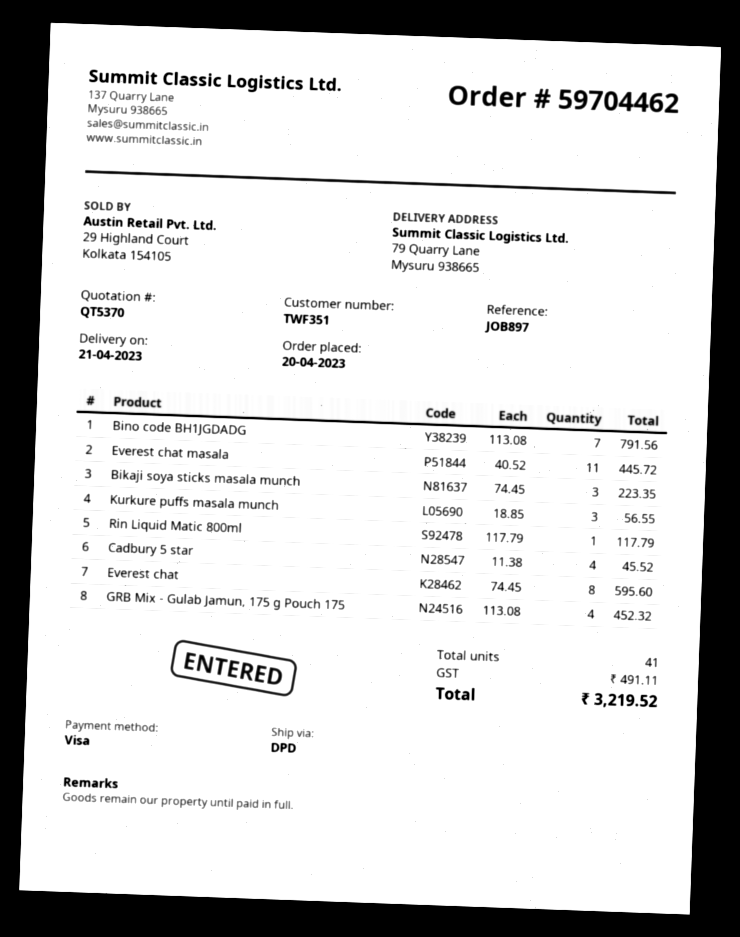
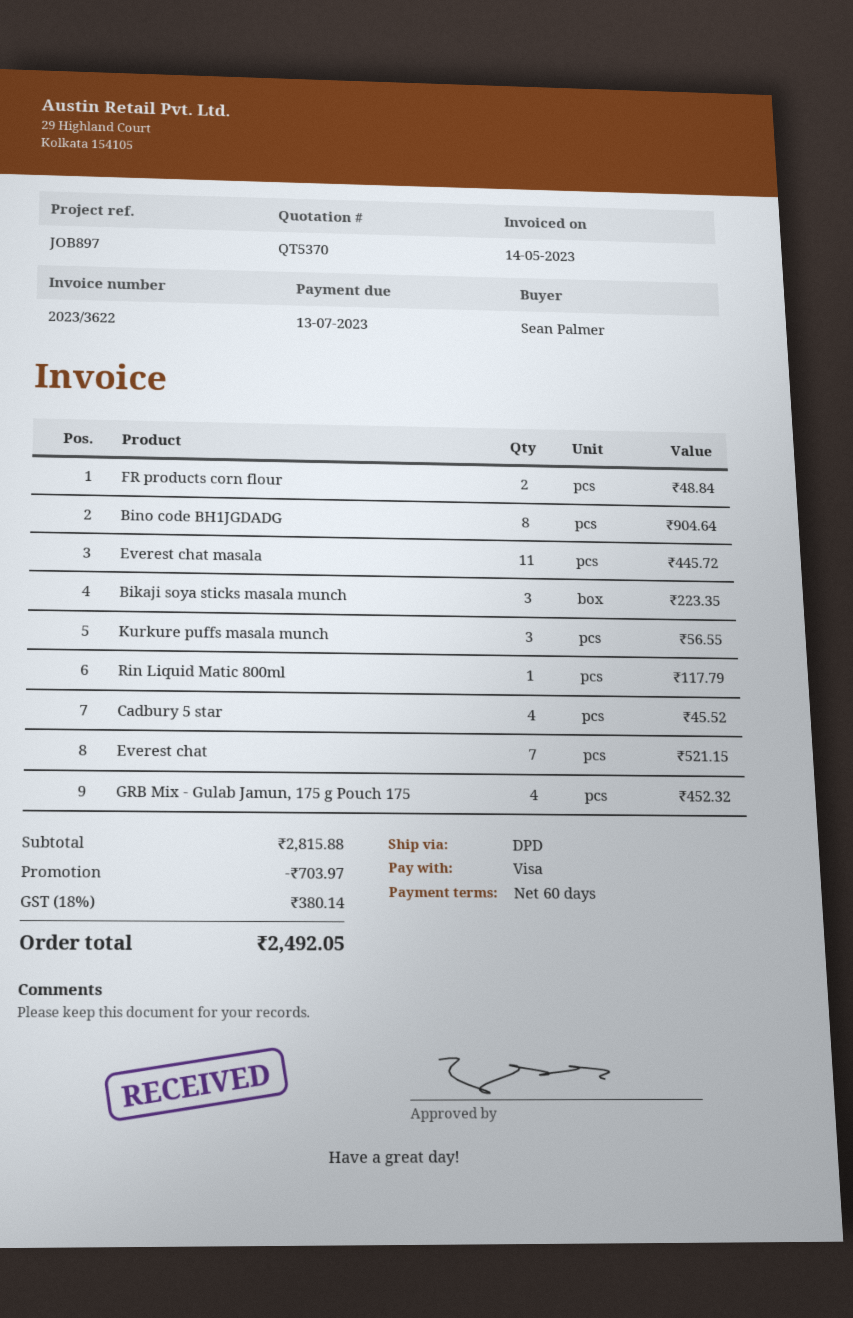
Bino code BH1JGDADG: 7 for 791.56 -> 8 for 904.64
Everest chat: 8 for 595.60 -> 7 for 521.15
FR products corn flour: none -> 2 for 48.84
discount: none -> 703.97
tax: 491.11 -> 380.14
total: 3219.52 -> 2492.05

